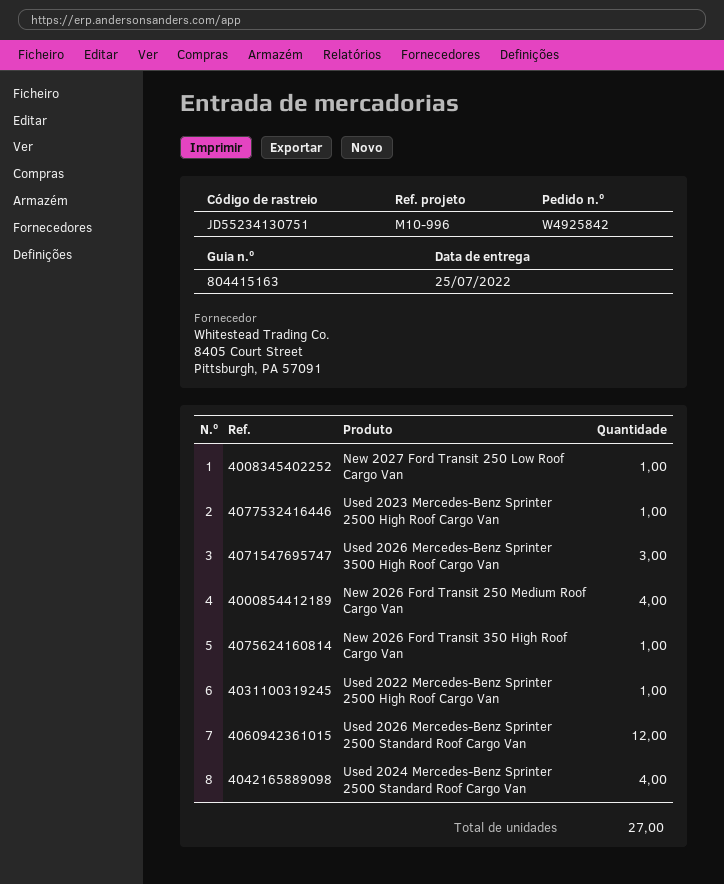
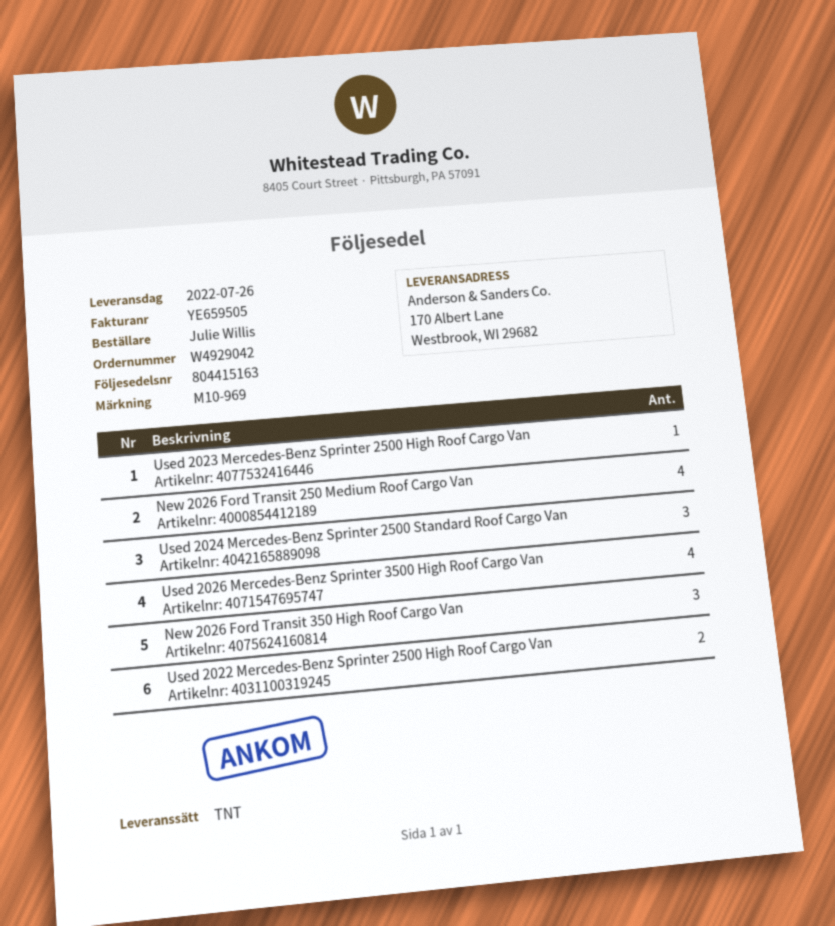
order number: W4925842 -> W4929042
delivery date: 2022-07-25 -> 2022-07-26
reference: M10-996 -> M10-969
New 2027 Ford Transit 250 Low Roof Cargo Van: 1 -> none
Used 2026 Mercedes-Benz Sprinter 3500 High Roof Cargo Van: 3 -> 4
New 2026 Ford Transit 350 High Roof Cargo Van: 1 -> 3
Used 2022 Mercedes-Benz Sprinter 2500 High Roof Cargo Van: 1 -> 2
Used 2026 Mercedes-Benz Sprinter 2500 Standard Roof Cargo Van: 12 -> none
Used 2024 Mercedes-Benz Sprinter 2500 Standard Roof Cargo Van: 4 -> 3

